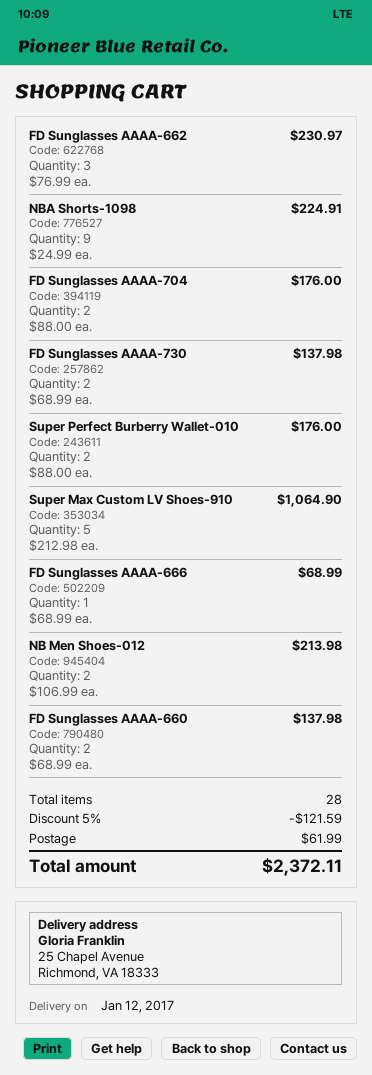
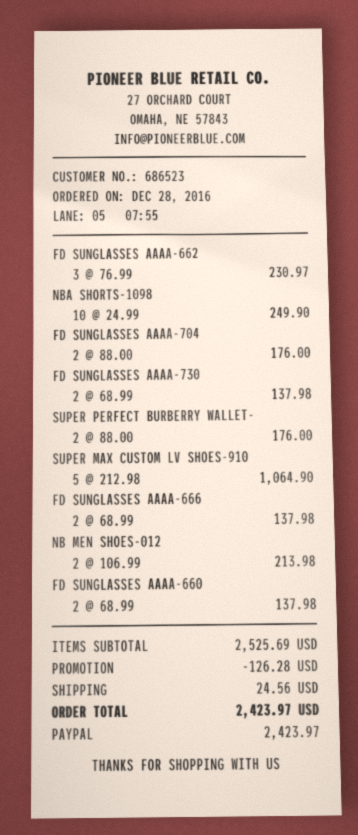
NBA Shorts-1098: 9 x 24.99 = 224.91 -> 10 x 24.99 = 249.90
FD Sunglasses AAAA-666: 1 x 68.99 = 68.99 -> 2 x 68.99 = 137.98
discount: 121.59 -> 126.28
shipping: 61.99 -> 24.56
total: 2372.11 -> 2423.97

